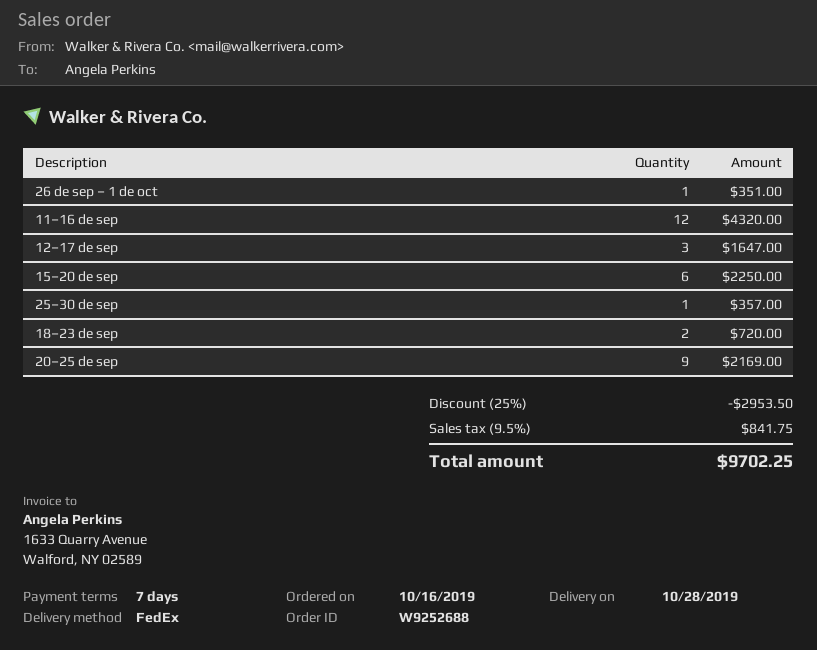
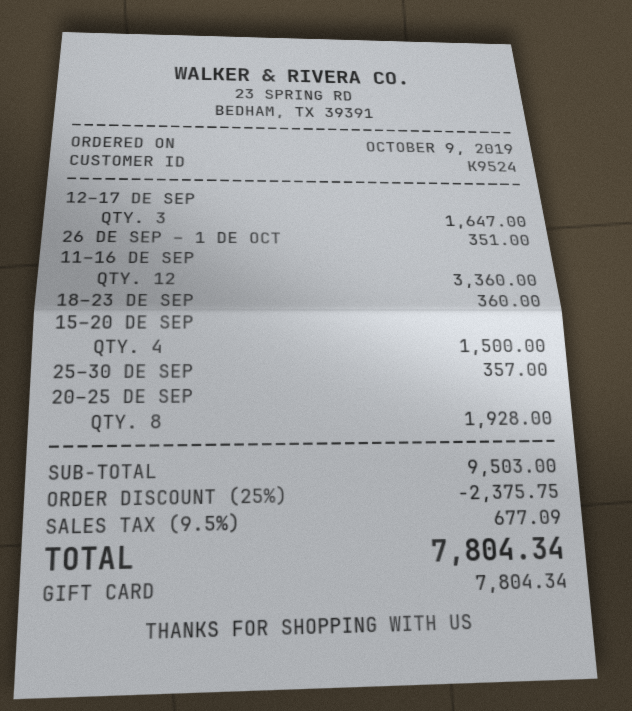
order date: 2019-10-16 -> 2019-10-09
11–16 de sep: 12 for 4320.00 -> 12 for 3360.00
15–20 de sep: 6 for 2250.00 -> 4 for 1500.00
18–23 de sep: 2 for 720.00 -> 1 for 360.00
20–25 de sep: 9 for 2169.00 -> 8 for 1928.00
discount: 25% = 2953.50 -> 25% = 2375.75
tax: 9.5% = 841.75 -> 9.5% = 677.09
total: 9702.25 -> 7804.34

